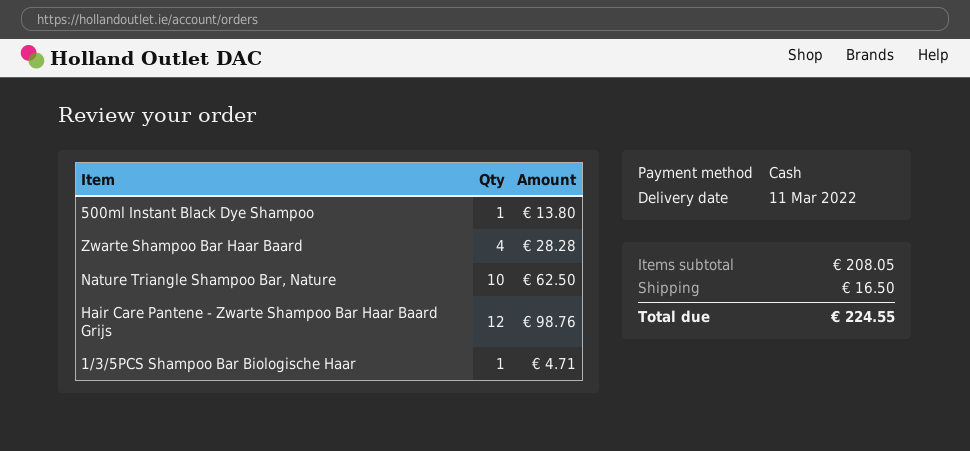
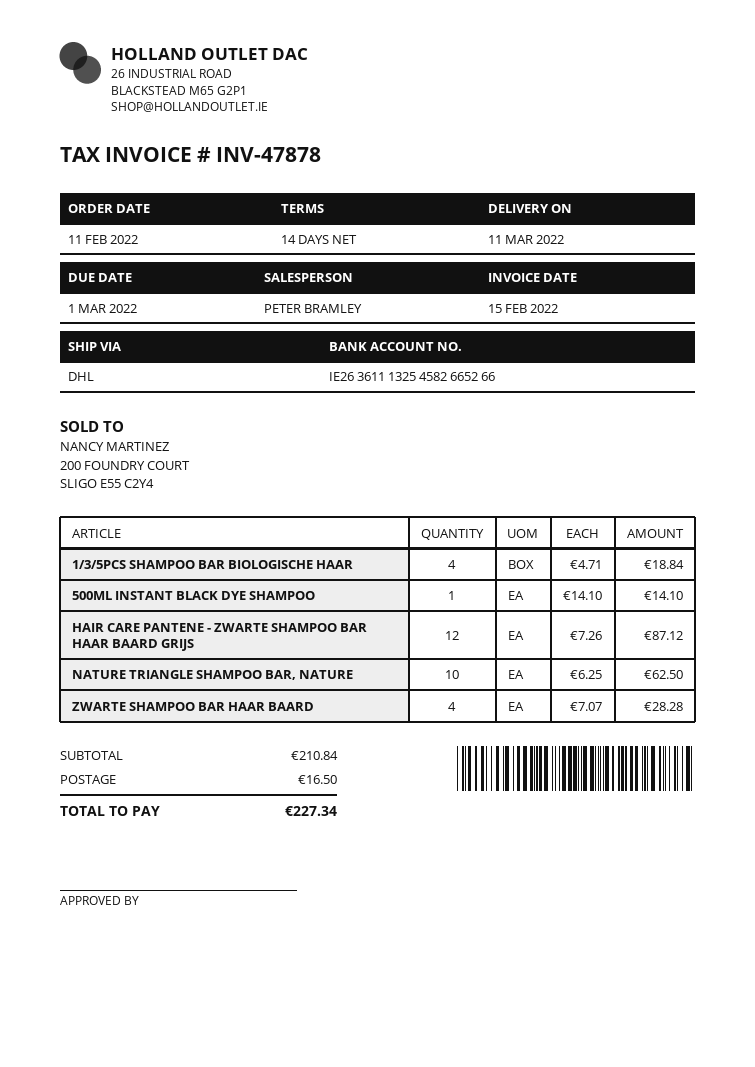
500ml Instant Black Dye Shampoo: 1 for 13.80 -> 1 for 14.10
Hair Care Pantene - Zwarte Shampoo Bar Haar Baard Grijs: 12 for 98.76 -> 12 for 87.12
1/3/5PCS Shampoo Bar Biologische Haar: 1 for 4.71 -> 4 for 18.84
subtotal: 208.05 -> 210.84
total: 224.55 -> 227.34

